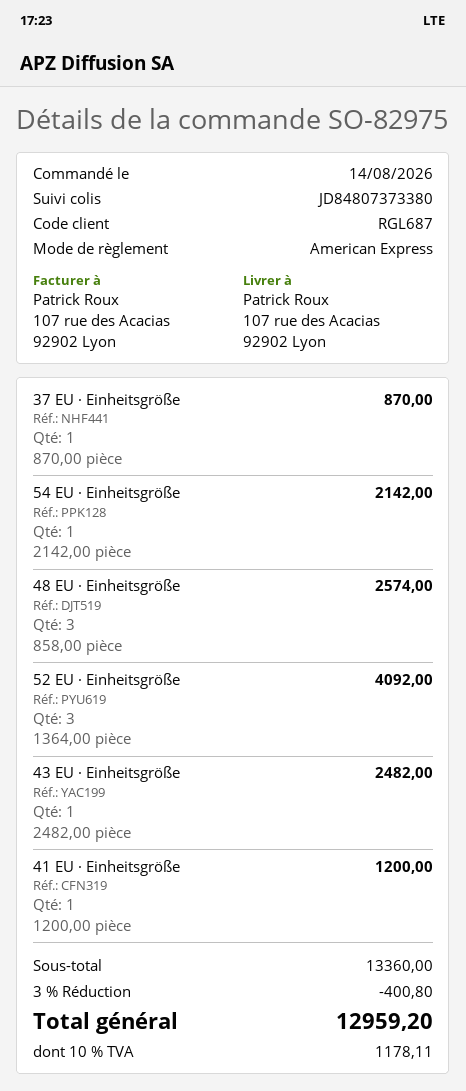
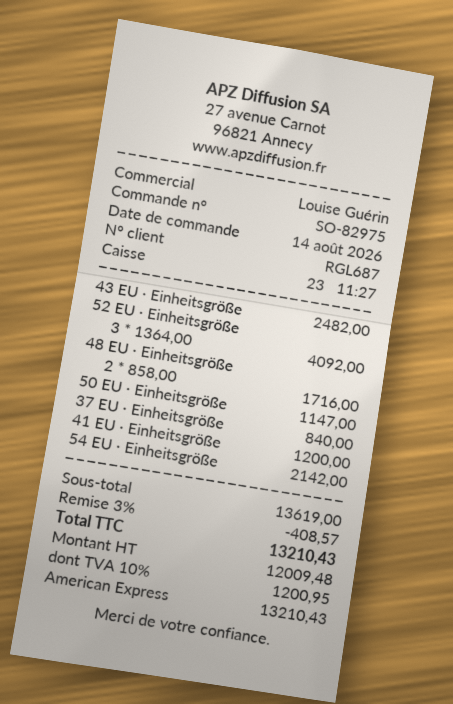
37 EU · Einheitsgröße: 1 x 870.00 = 870.00 -> 1 x 840.00 = 840.00
48 EU · Einheitsgröße: 3 x 858.00 = 2574.00 -> 2 x 858.00 = 1716.00
50 EU · Einheitsgröße: none -> 1 x 1147.00 = 1147.00
subtotal: 13360.00 -> 13619.00
discount: 3% = 400.80 -> 3% = 408.57
tax: 10% = 1178.11 -> 10% = 1200.95
total: 12959.20 -> 13210.43

